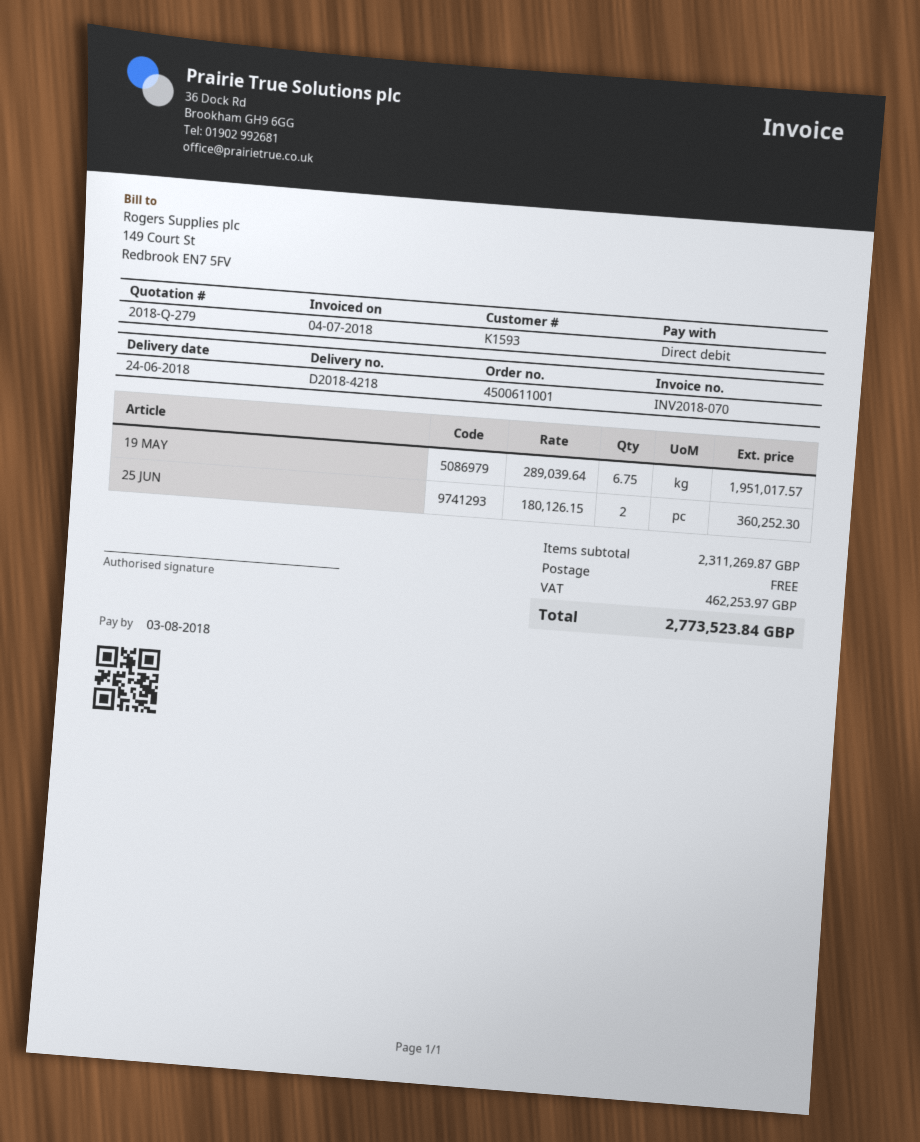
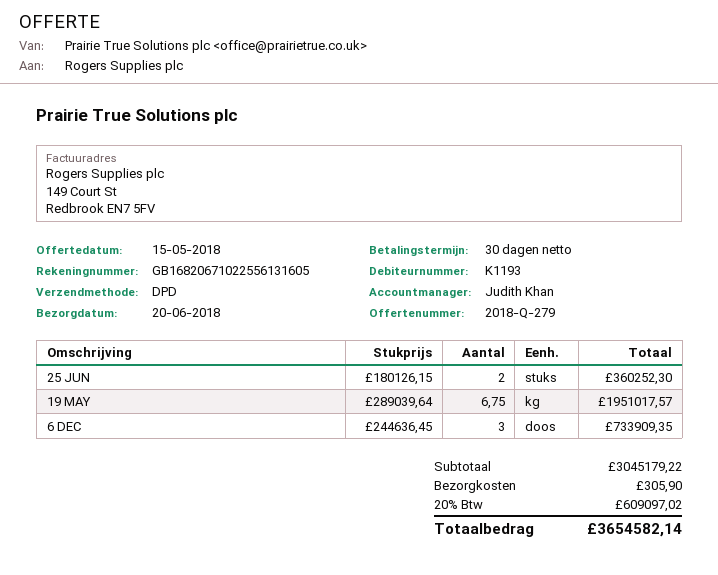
delivery date: 2018-06-24 -> 2018-06-20
customer number: K1593 -> K1193
6 DEC: none -> 3 x 244636.45 = 733909.35
subtotal: 2311269.87 -> 3045179.22
shipping: 0.00 -> 305.90
tax: 462253.97 -> 609097.02
total: 2773523.84 -> 3654582.14

